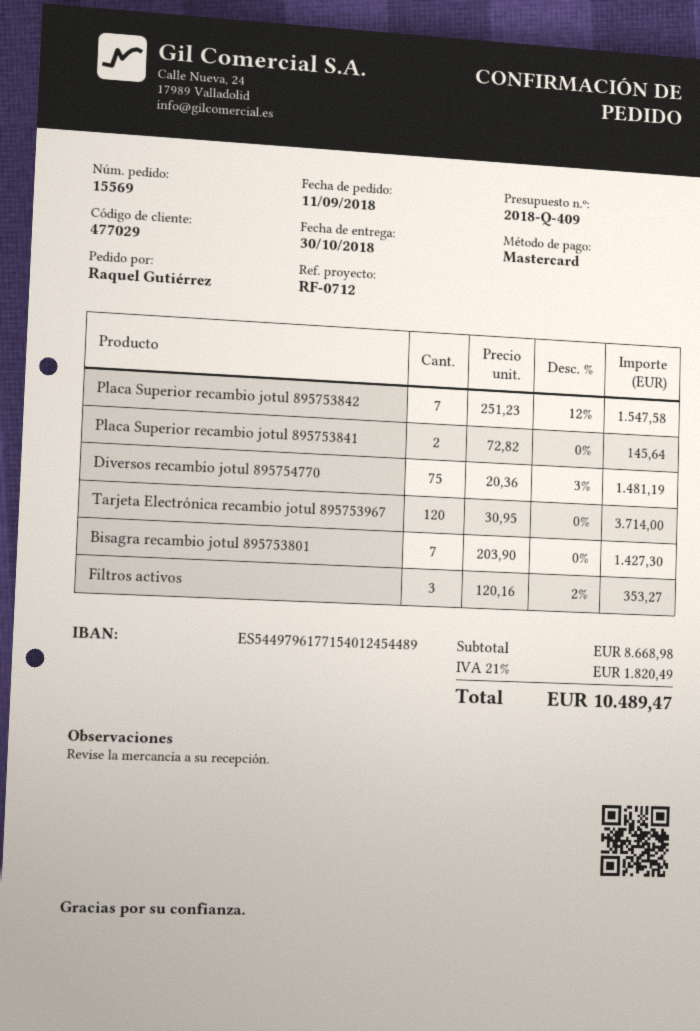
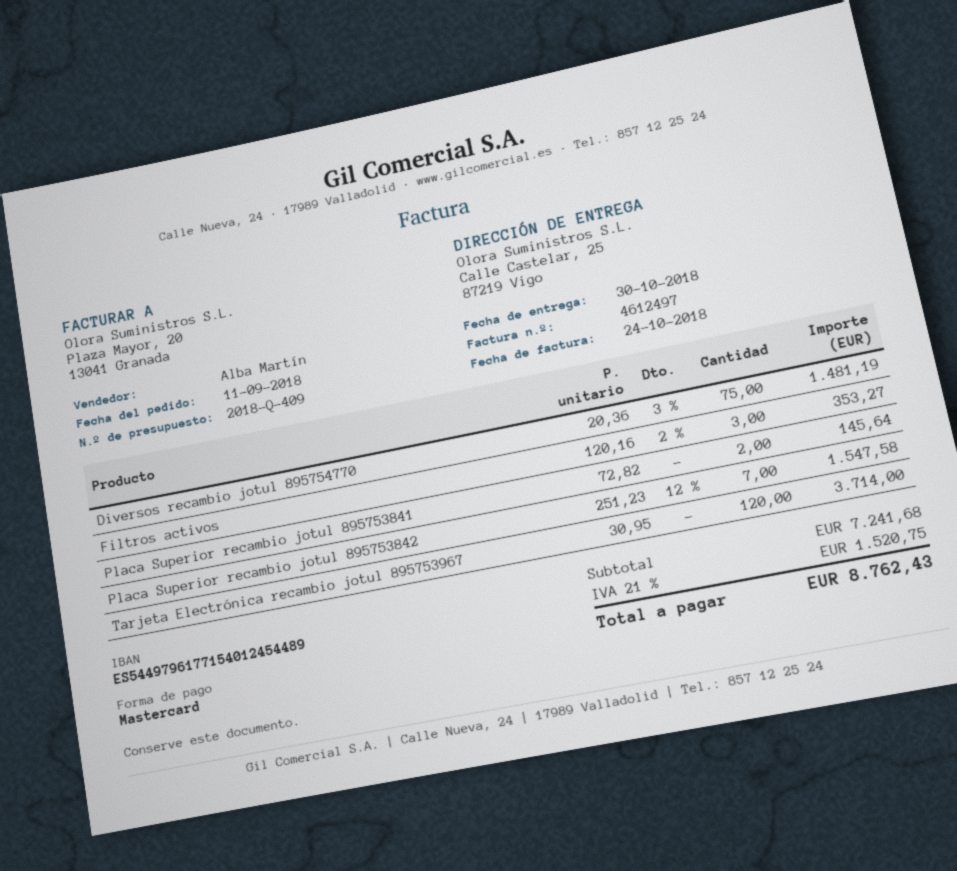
Bisagra recambio jotul 895753801: 7 x 203.90 = 1427.30 -> none
subtotal: 8668.98 -> 7241.68
tax: 21% = 1820.49 -> 21% = 1520.75
total: 10489.47 -> 8762.43

